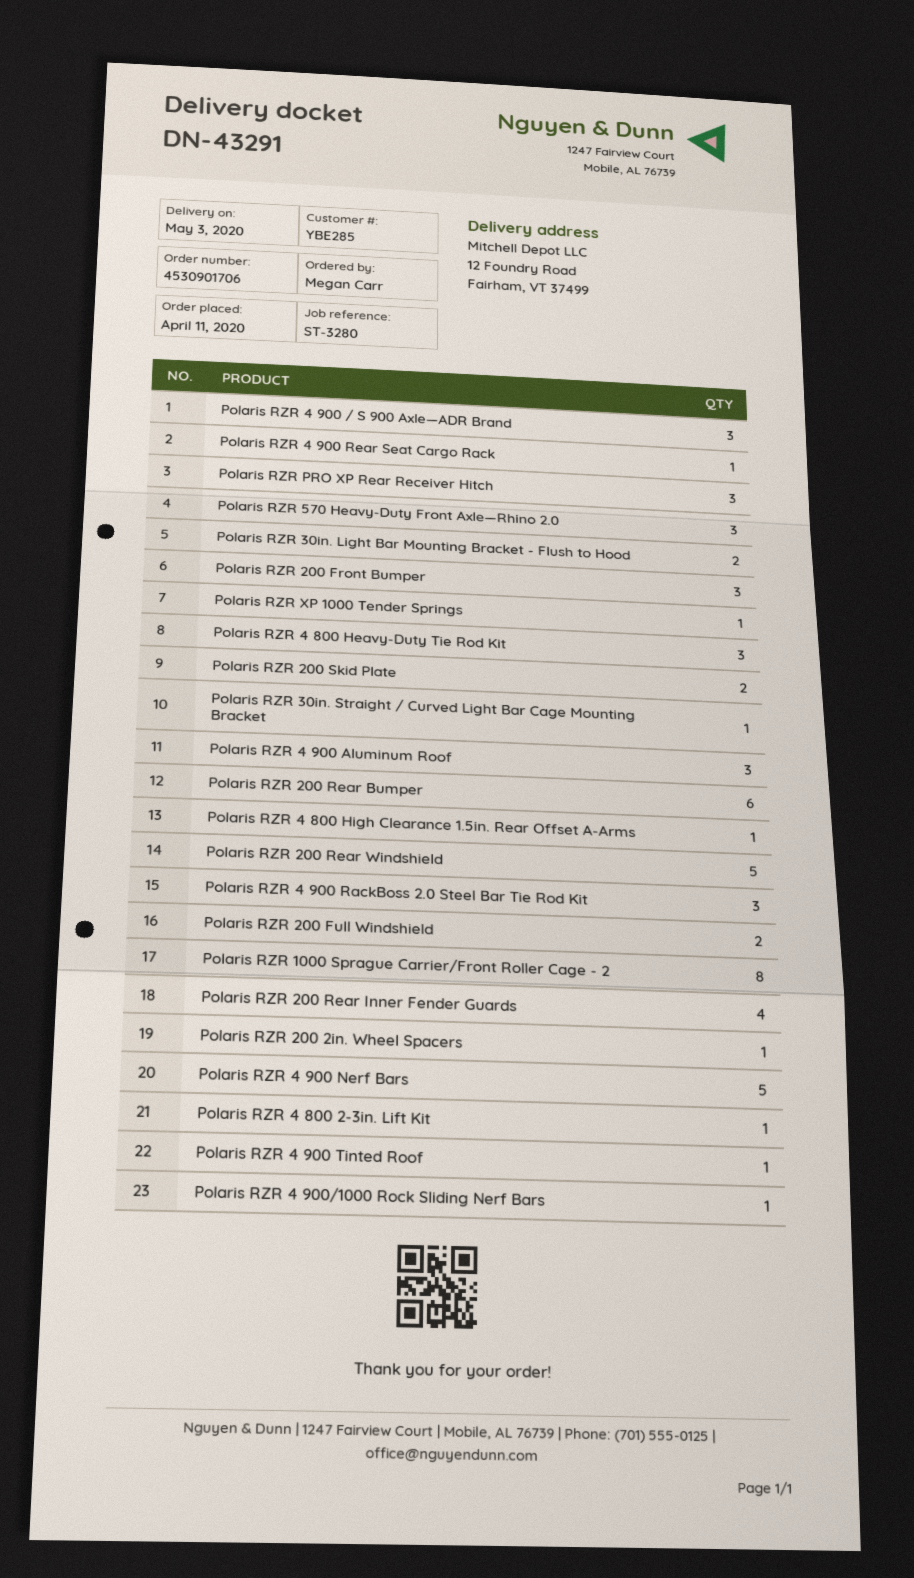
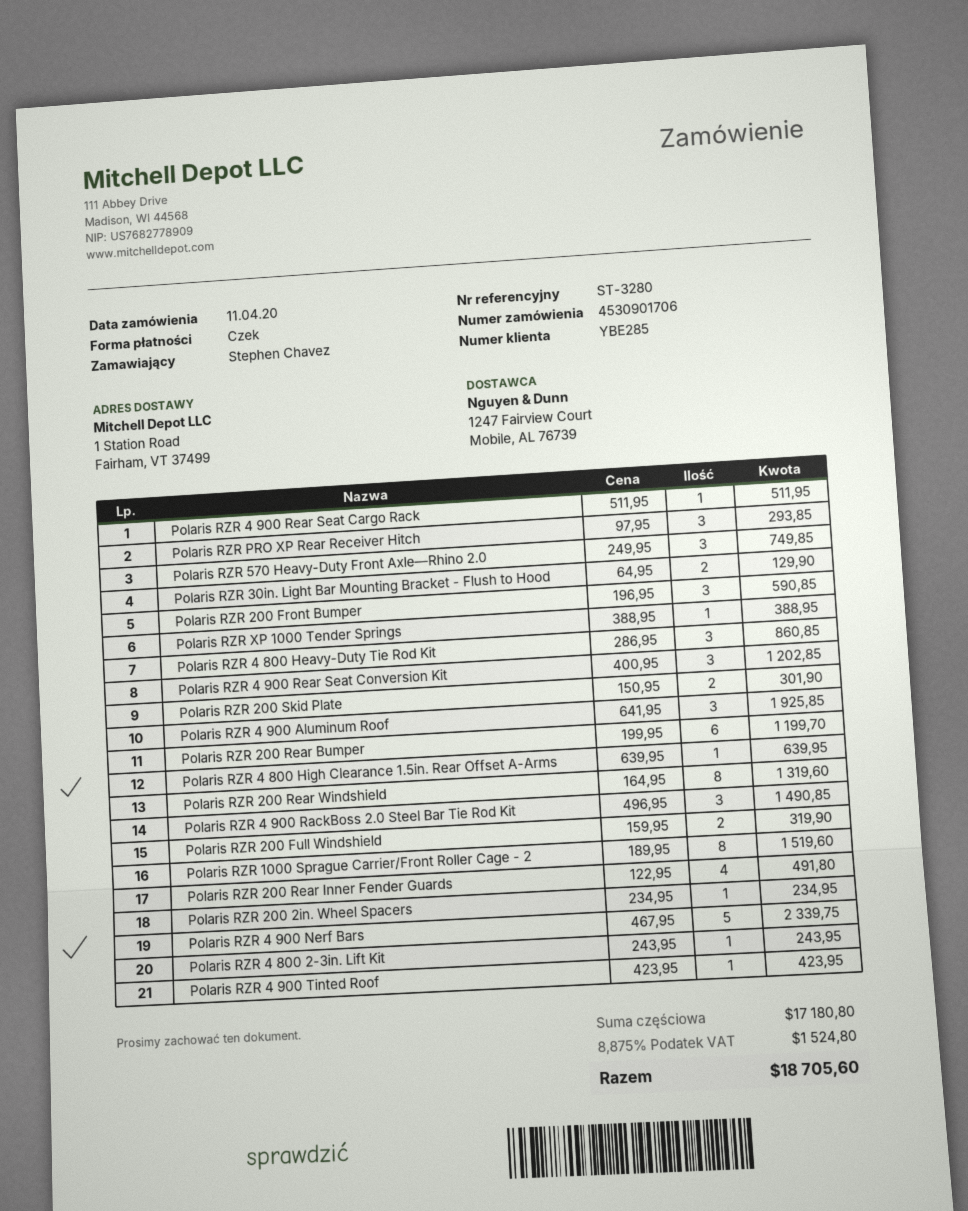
ordered by: Megan Carr -> Stephen Chavez
ship to: 12 Foundry Road, Fairham, VT 37499 -> 1 Station Road, Fairham, VT 37499
Polaris RZR 4 900 / S 900 Axle—ADR Brand: 3 -> none
Polaris RZR 30in. Straight / Curved Light Bar Cage Mounting Bracket: 1 -> none
Polaris RZR 200 Rear Windshield: 5 -> 8
Polaris RZR 4 900/1000 Rock Sliding Nerf Bars: 1 -> none
Polaris RZR 4 900 Rear Seat Conversion Kit: none -> 3

